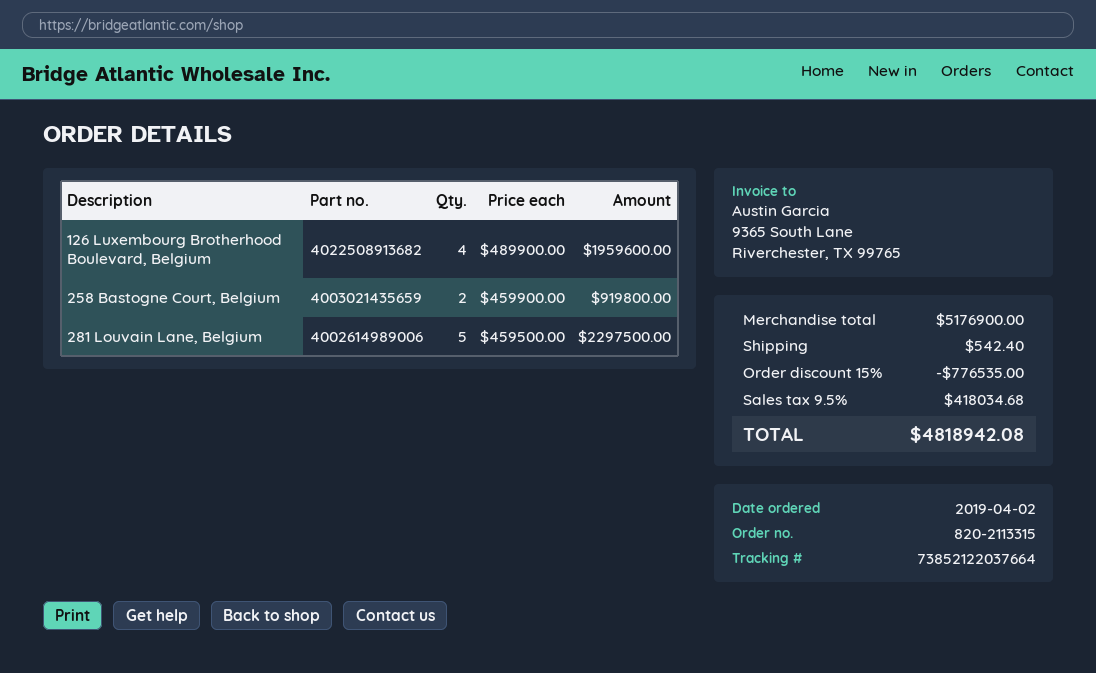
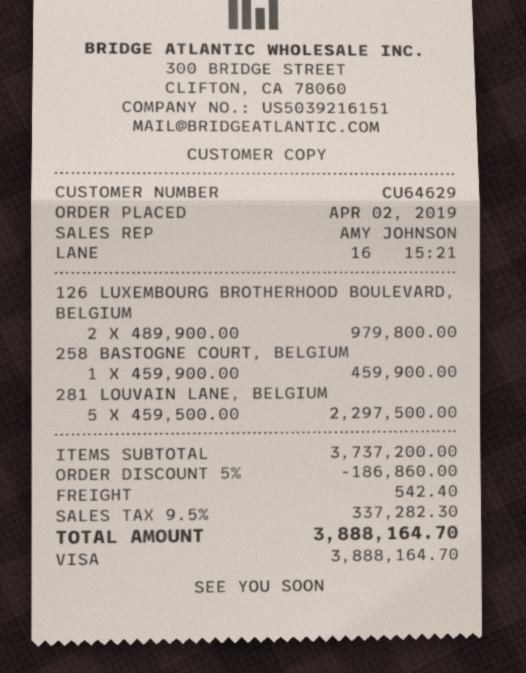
126 Luxembourg Brotherhood Boulevard, Belgium: 4 x 489900.00 = 1959600.00 -> 2 x 489900.00 = 979800.00
258 Bastogne Court, Belgium: 2 x 459900.00 = 919800.00 -> 1 x 459900.00 = 459900.00
subtotal: 5176900.00 -> 3737200.00
discount: 15% = 776535.00 -> 5% = 186860.00
tax: 9.5% = 418034.68 -> 9.5% = 337282.30
total: 4818942.08 -> 3888164.70

